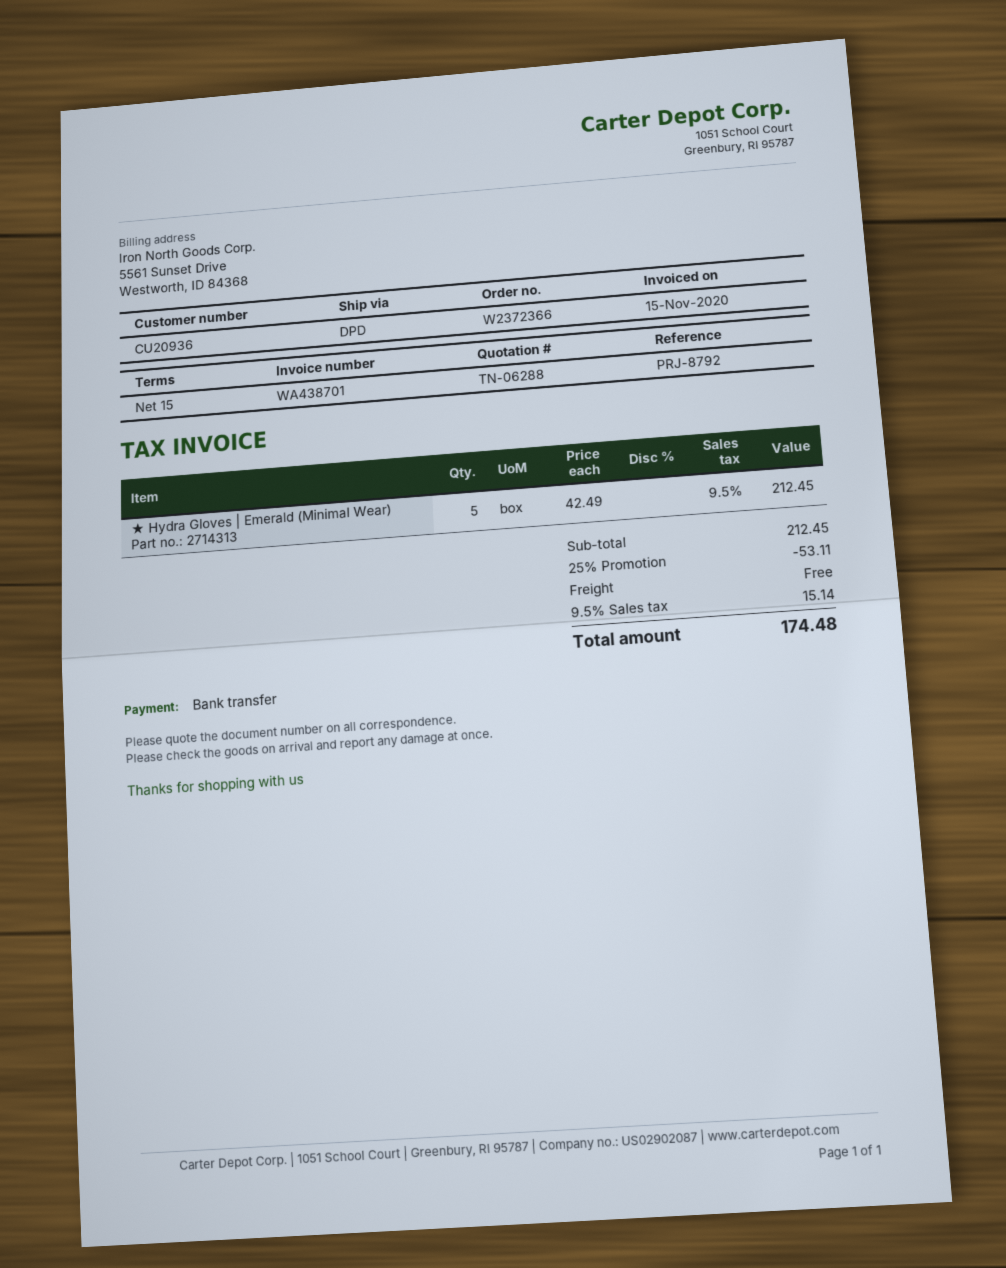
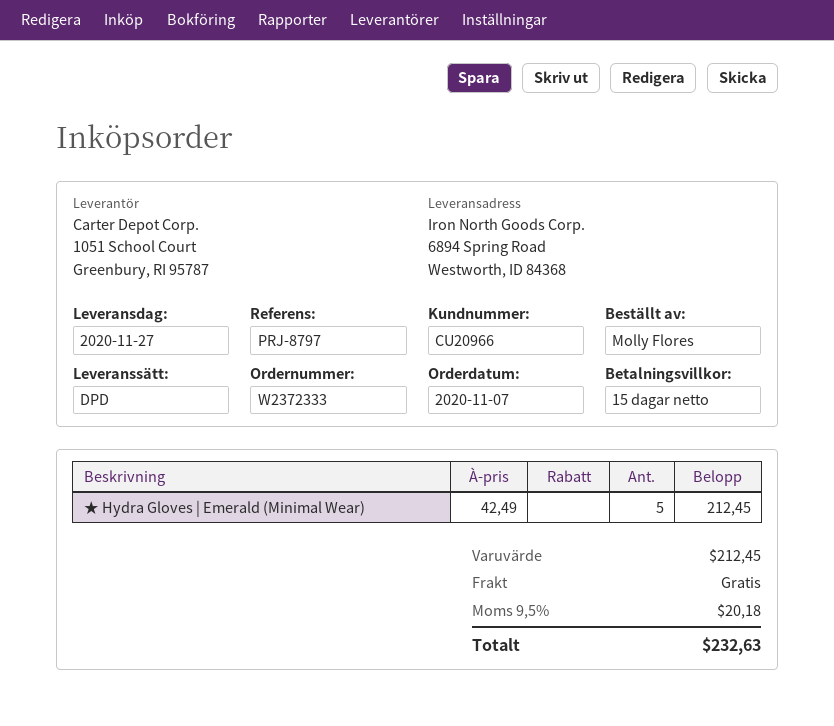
order number: W2372366 -> W2372333
customer number: CU20936 -> CU20966
reference: PRJ-8792 -> PRJ-8797
discount: 25% = 53.11 -> none
tax: 9.5% = 15.14 -> 9.5% = 20.18
total: 174.48 -> 232.63

